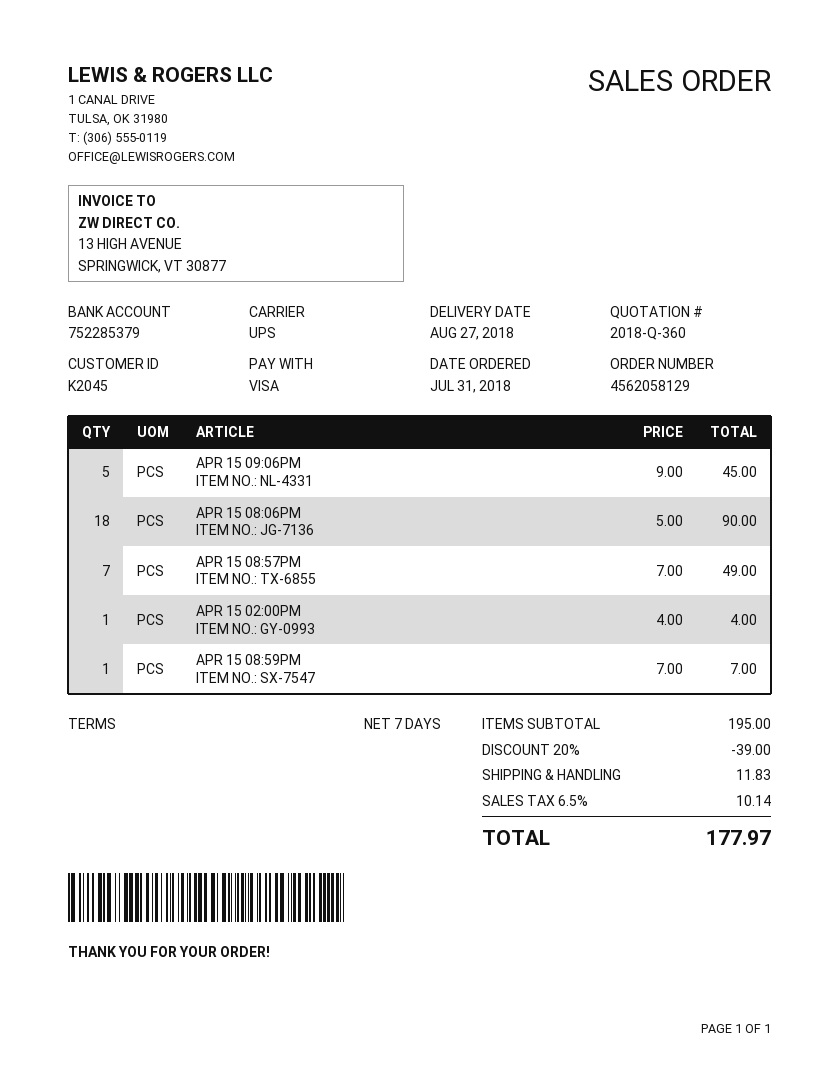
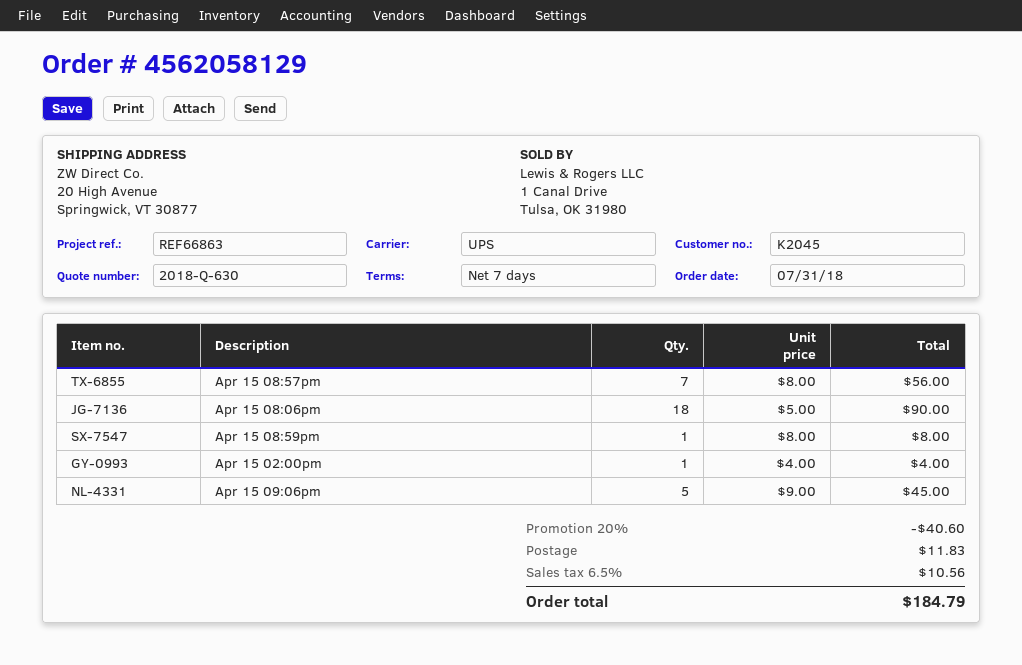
quote number: 2018-Q-360 -> 2018-Q-630
APR 15 08:57PM: 7 x 7.00 = 49.00 -> 7 x 8.00 = 56.00
APR 15 08:59PM: 1 x 7.00 = 7.00 -> 1 x 8.00 = 8.00
discount: 20% = 39.00 -> 20% = 40.60
tax: 6.5% = 10.14 -> 6.5% = 10.56
total: 177.97 -> 184.79

